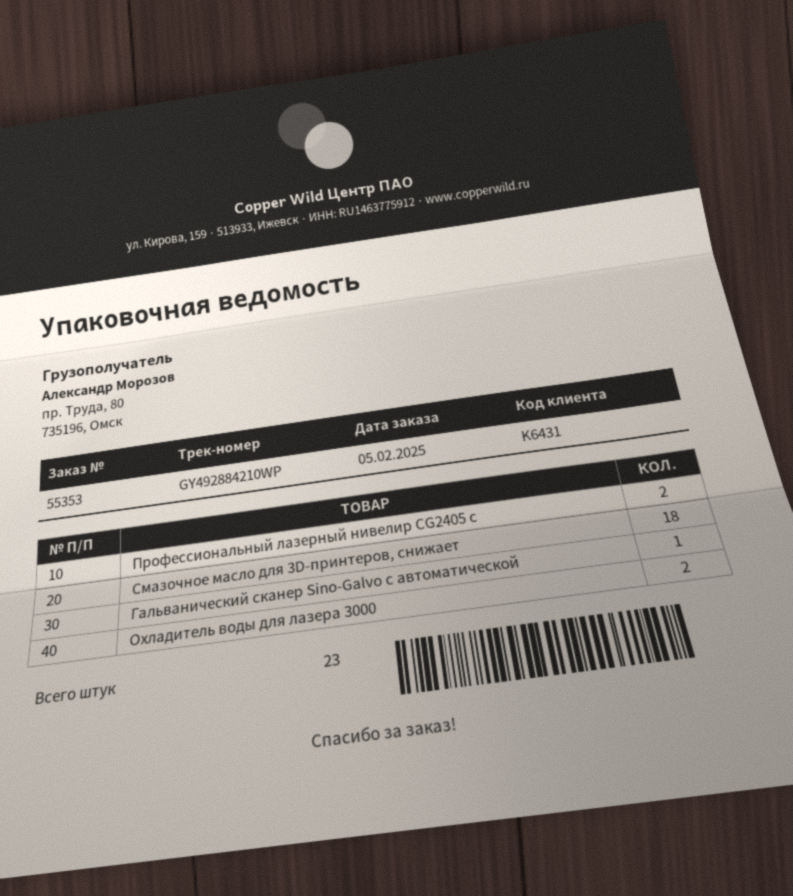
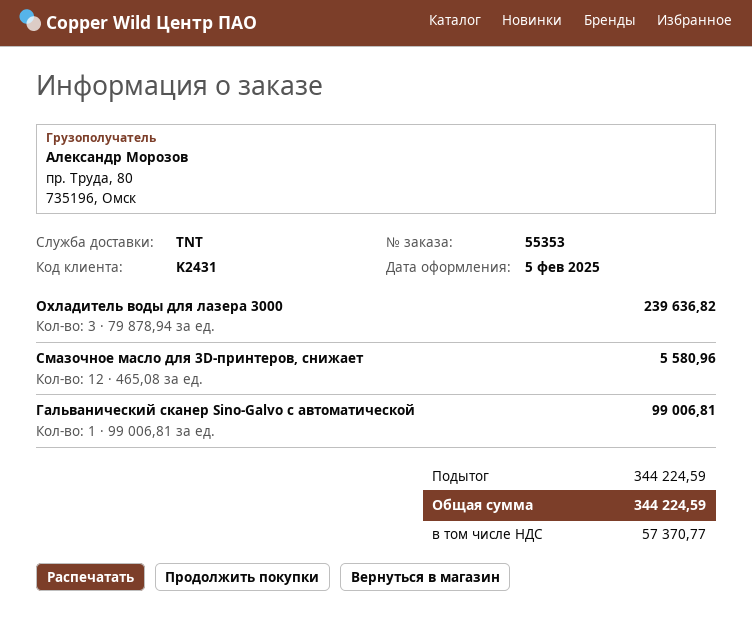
customer number: K6431 -> K2431
Профессиональный лазерный нивелир CG2405 с: 2 -> none
Смазочное масло для 3D-принтеров, снижает: 18 -> 12
Охладитель воды для лазера 3000: 2 -> 3

